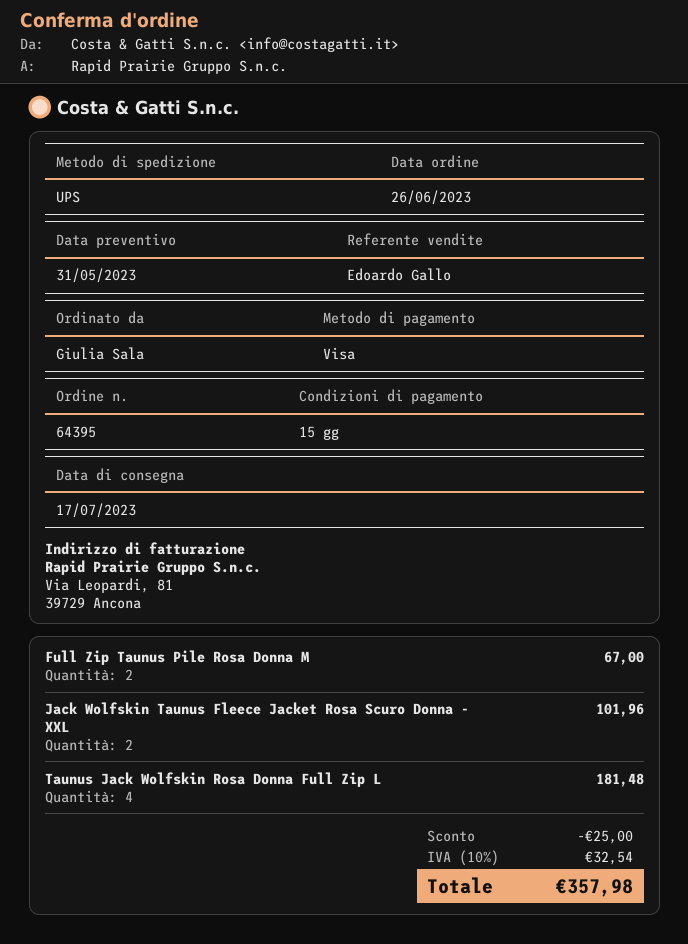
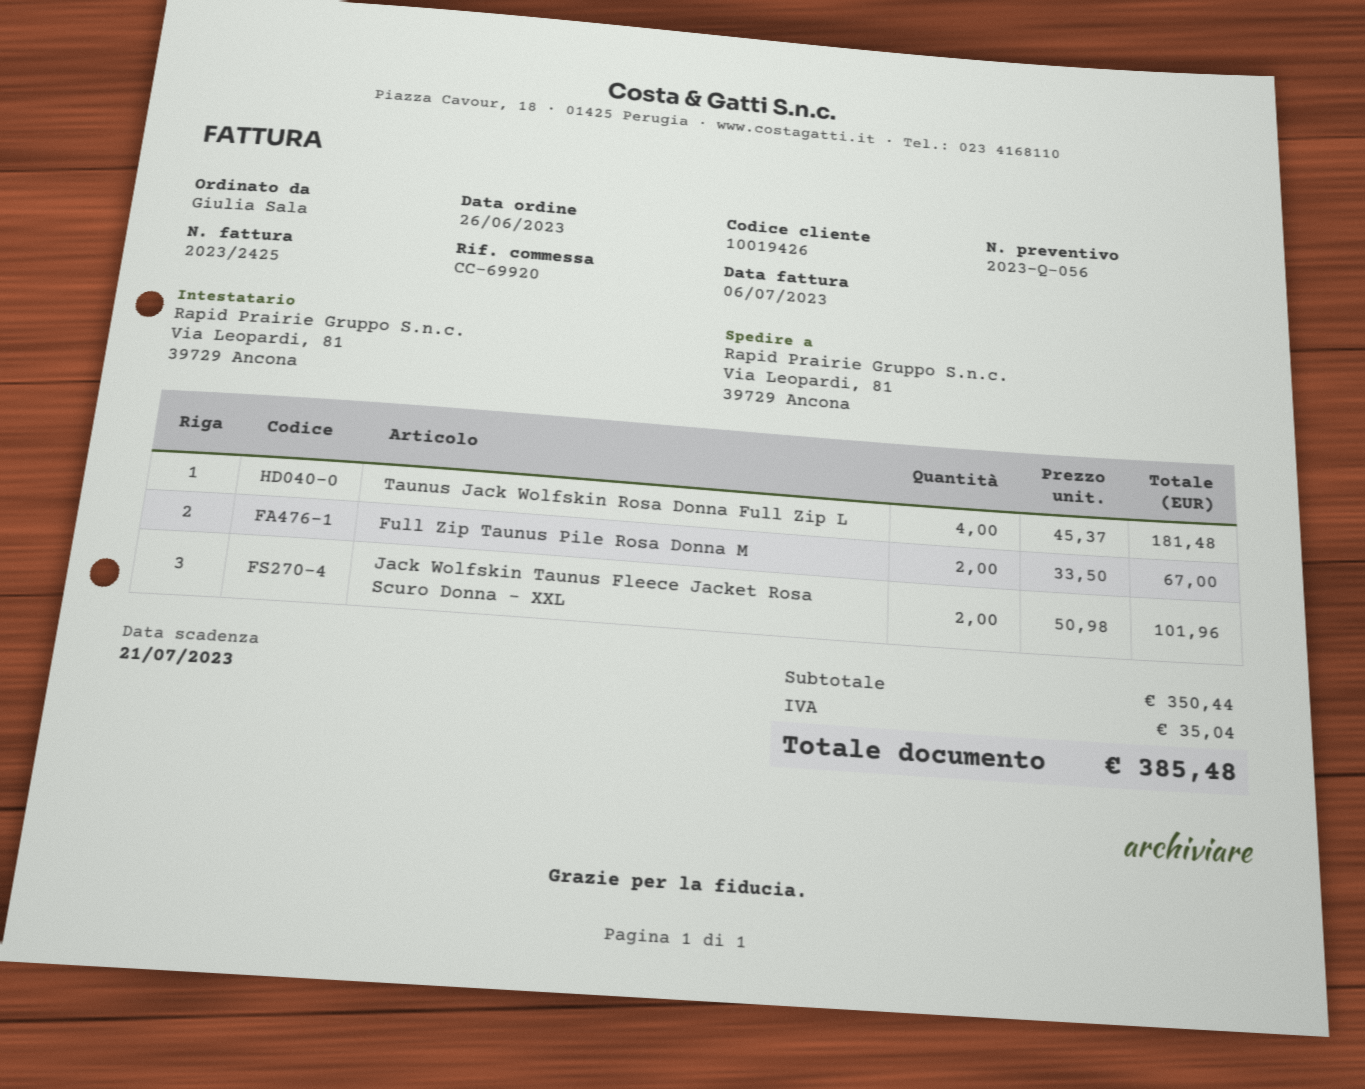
discount: 25.00 -> none
tax: 32.54 -> 35.04
total: 357.98 -> 385.48

